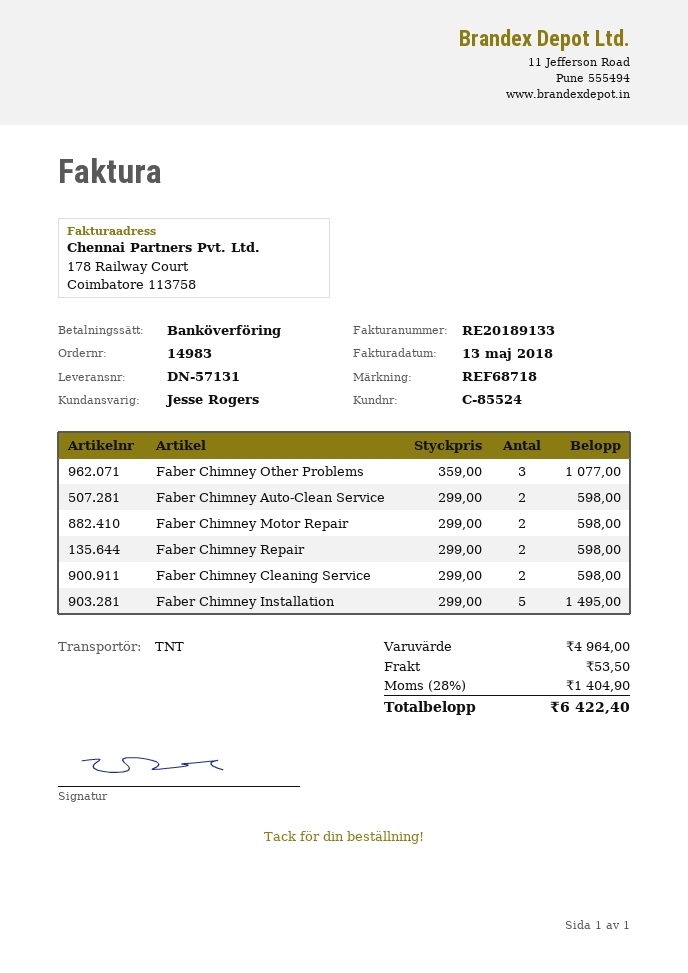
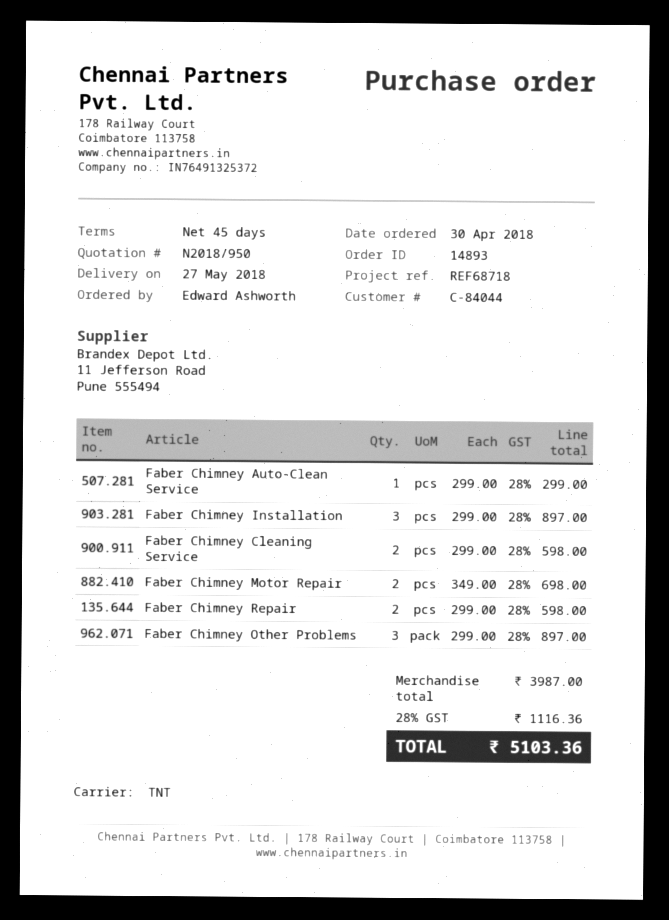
order number: 14983 -> 14893
customer number: C-85524 -> C-84044
Faber Chimney Other Problems: 3 x 359.00 = 1077.00 -> 3 x 299.00 = 897.00
Faber Chimney Auto-Clean Service: 2 x 299.00 = 598.00 -> 1 x 299.00 = 299.00
Faber Chimney Motor Repair: 2 x 299.00 = 598.00 -> 2 x 349.00 = 698.00
Faber Chimney Installation: 5 x 299.00 = 1495.00 -> 3 x 299.00 = 897.00
subtotal: 4964.00 -> 3987.00
shipping: 53.50 -> none
tax: 28% = 1404.90 -> 28% = 1116.36
total: 6422.40 -> 5103.36

